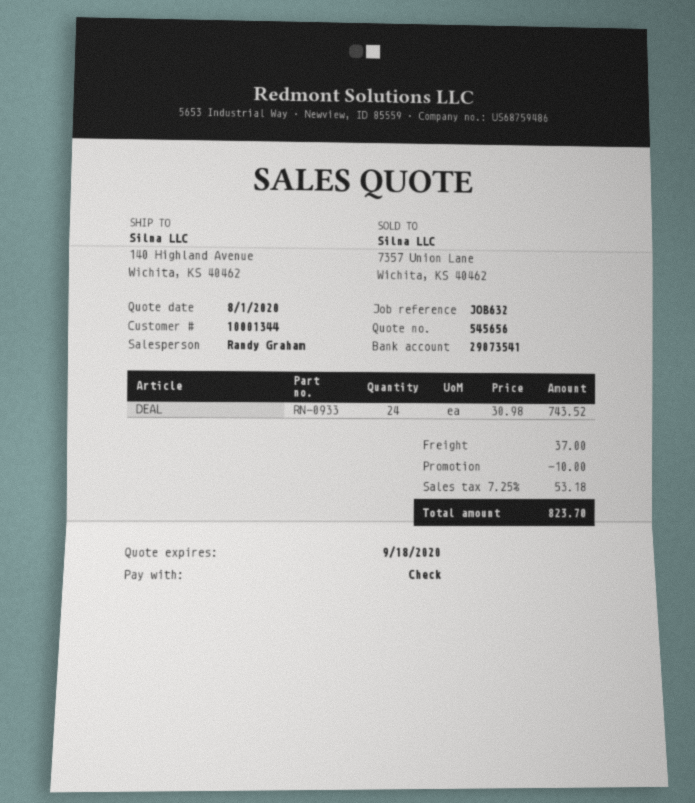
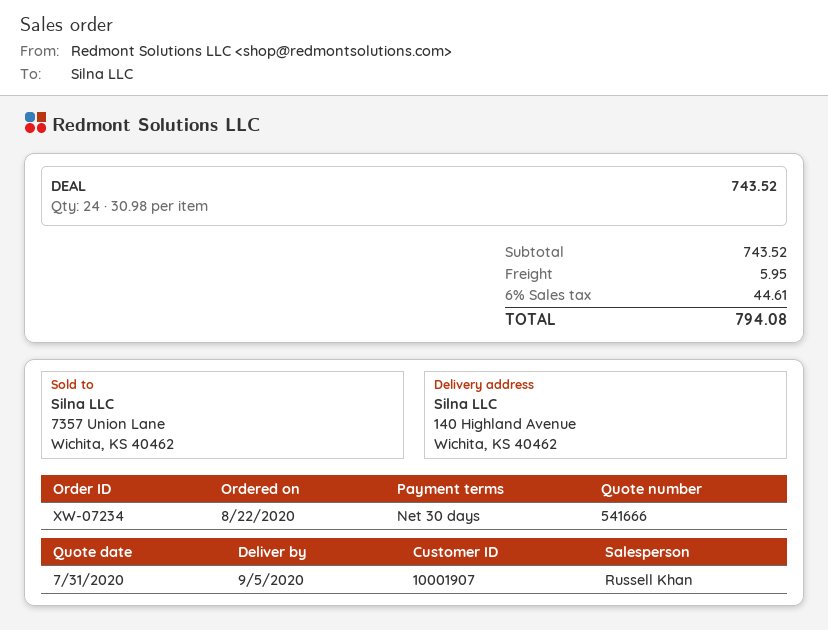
quote number: 545656 -> 541666
quote date: 2020-08-01 -> 2020-07-31
customer number: 10001344 -> 10001907
sales rep: Randy Graham -> Russell Khan
discount: 10.00 -> none
shipping: 37.00 -> 5.95
tax: 7.25% = 53.18 -> 6% = 44.61
total: 823.70 -> 794.08

